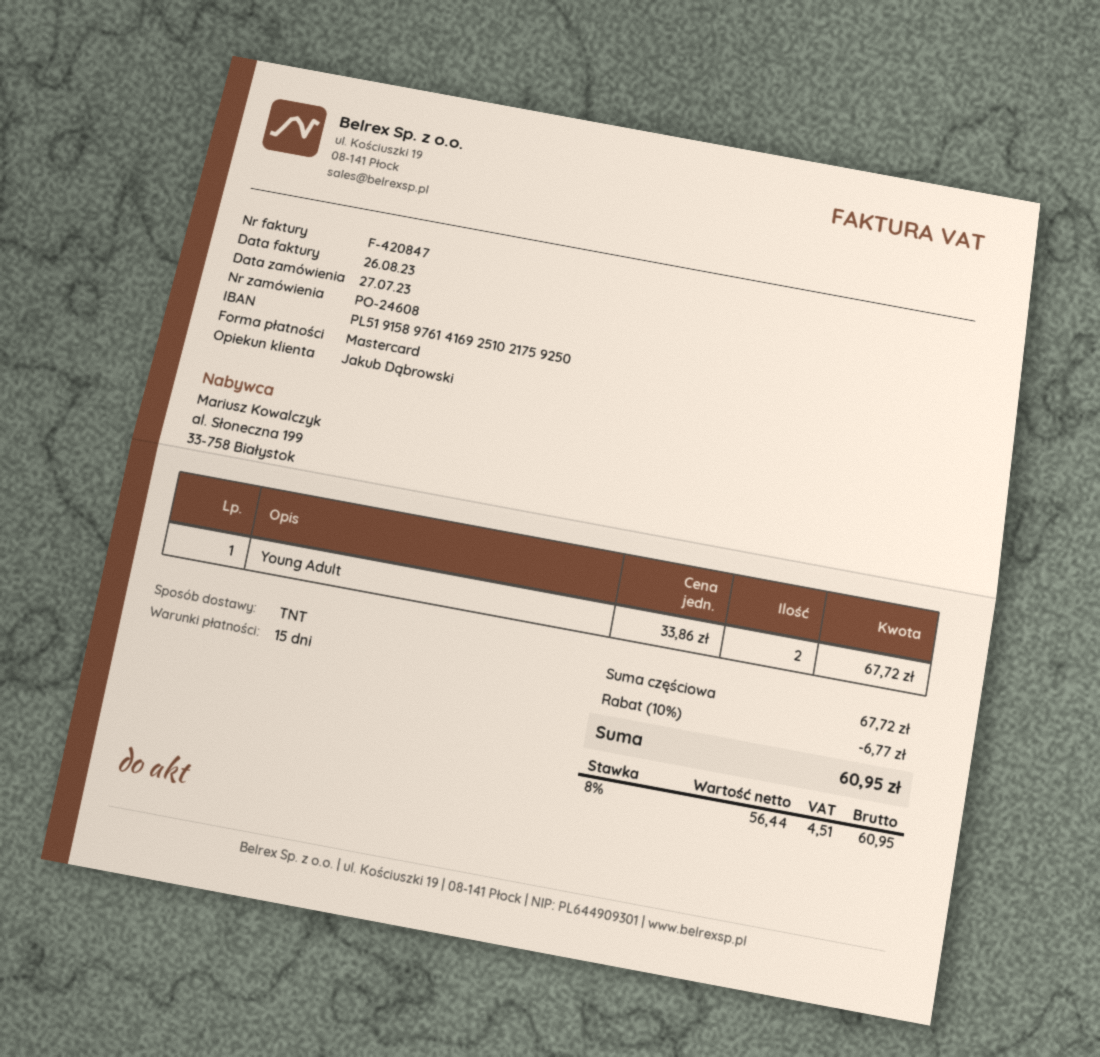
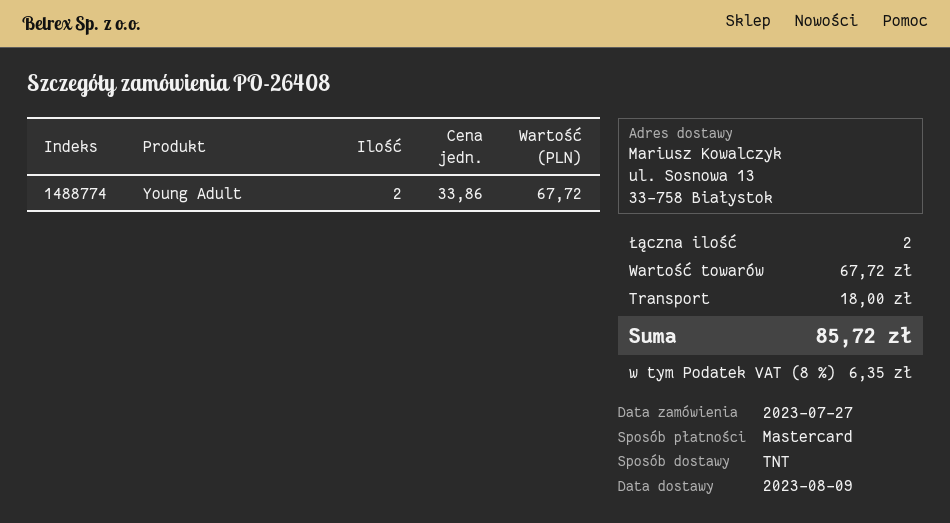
order number: PO-24608 -> PO-26408
discount: 10% = 6.77 -> none
shipping: none -> 18.00
tax: 8% = 4.51 -> 8% = 6.35
total: 60.95 -> 85.72

